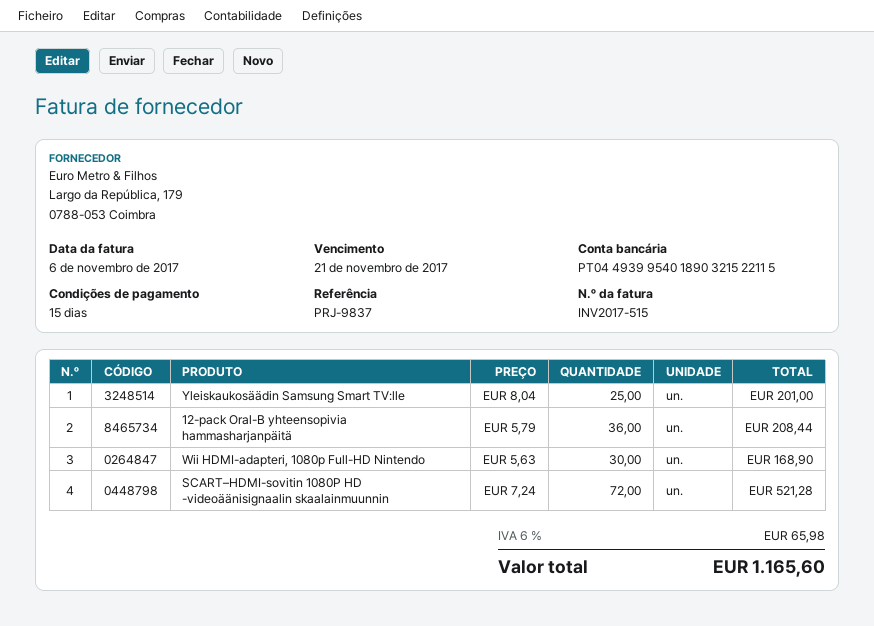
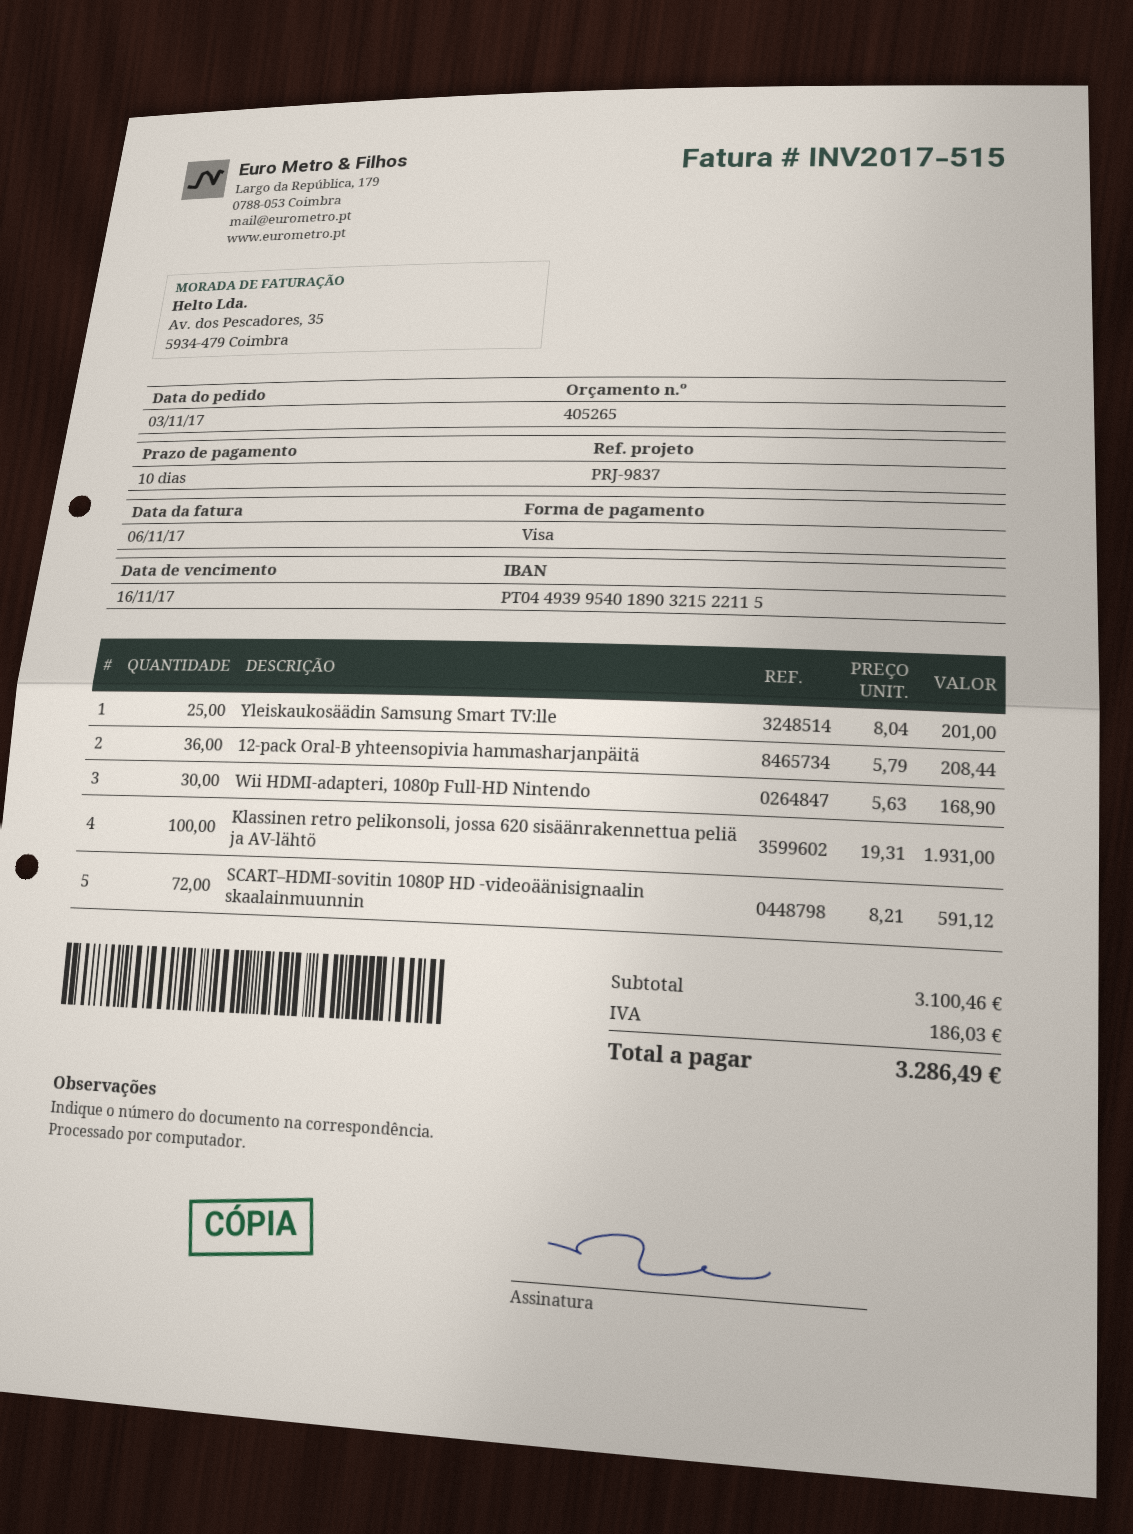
payment terms: 15 days -> 10 days
due date: 2017-11-21 -> 2017-11-16
SCART–HDMI-sovitin 1080P HD -videoäänisignaalin skaalainmuunnin: 72 x 7.24 = 521.28 -> 72 x 8.21 = 591.12
Klassinen retro pelikonsoli, jossa 620 sisäänrakennettua peliä ja AV-lähtö: none -> 100 x 19.31 = 1931.00
tax: 65.98 -> 186.03
total: 1165.60 -> 3286.49

